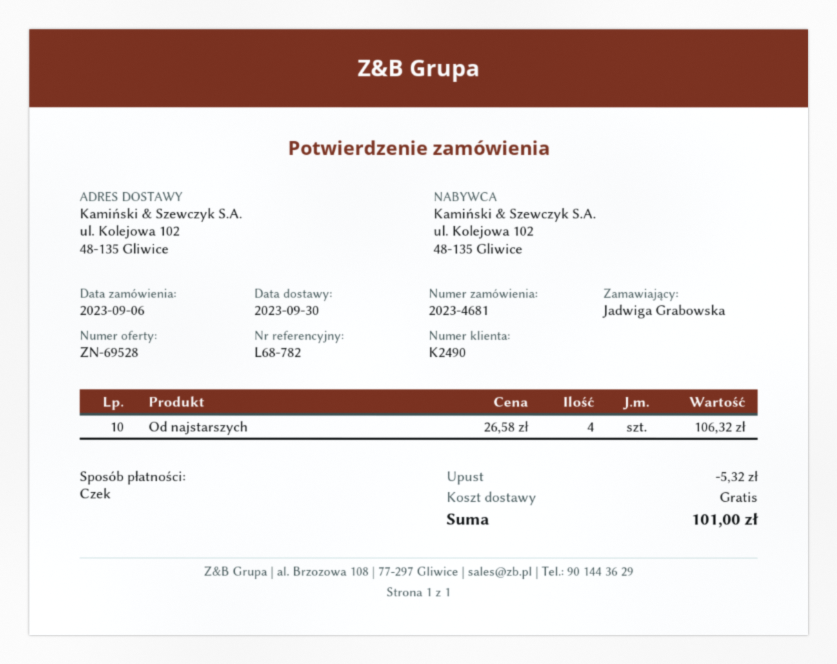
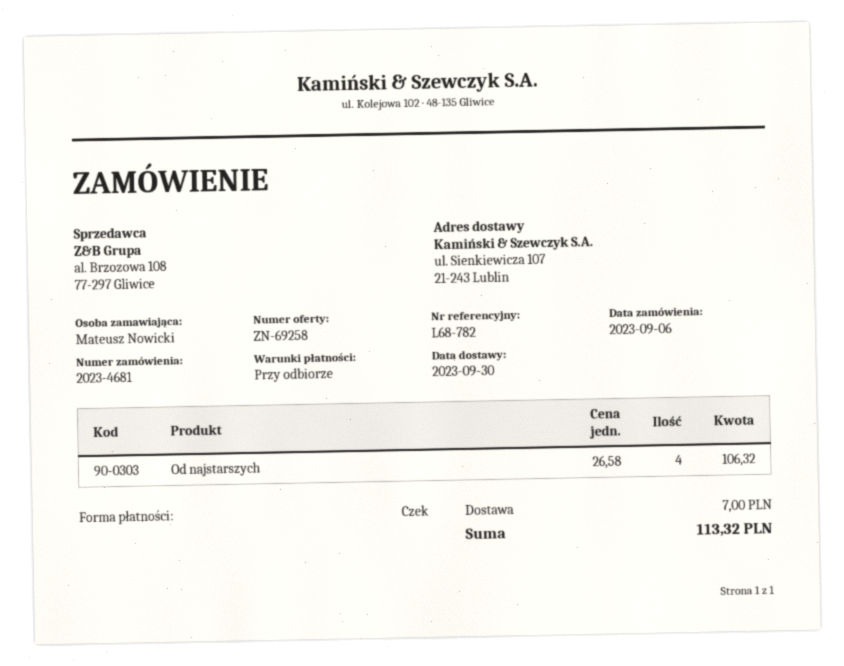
quote number: ZN-69528 -> ZN-69258
ordered by: Jadwiga Grabowska -> Mateusz Nowicki
ship to: ul. Kolejowa 102, 48-135 Gliwice -> ul. Sienkiewicza 107, 21-243 Lublin
discount: 5.32 -> none
shipping: 0.00 -> 7.00
total: 101.00 -> 113.32

